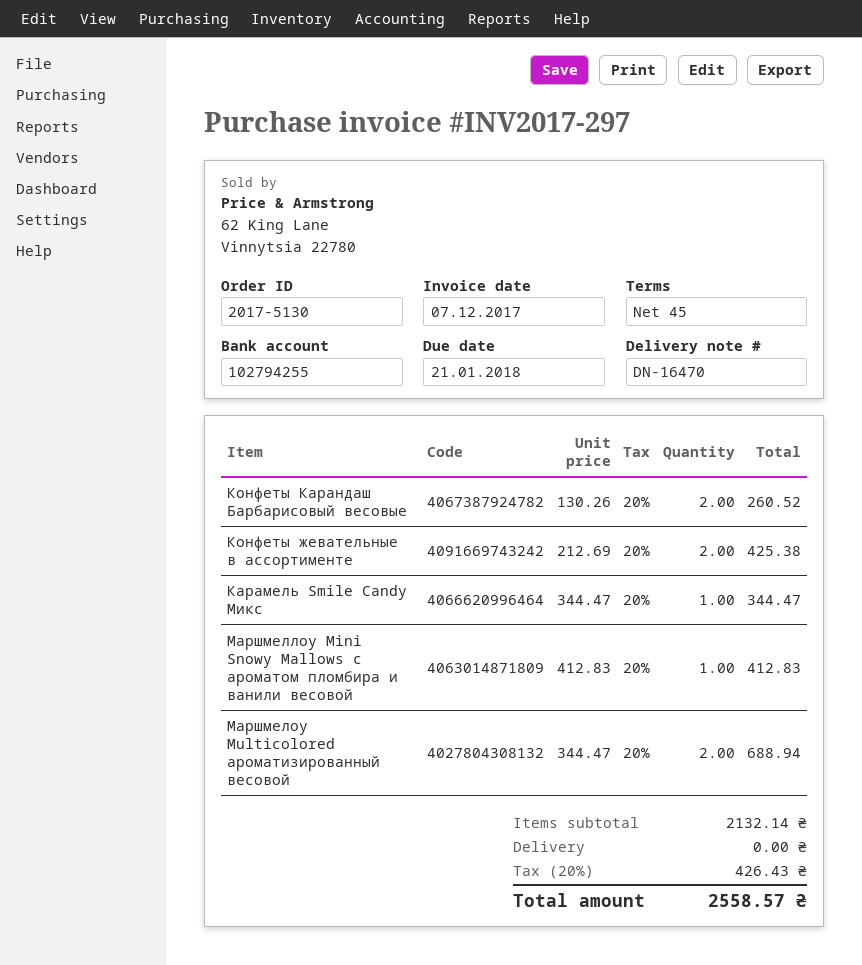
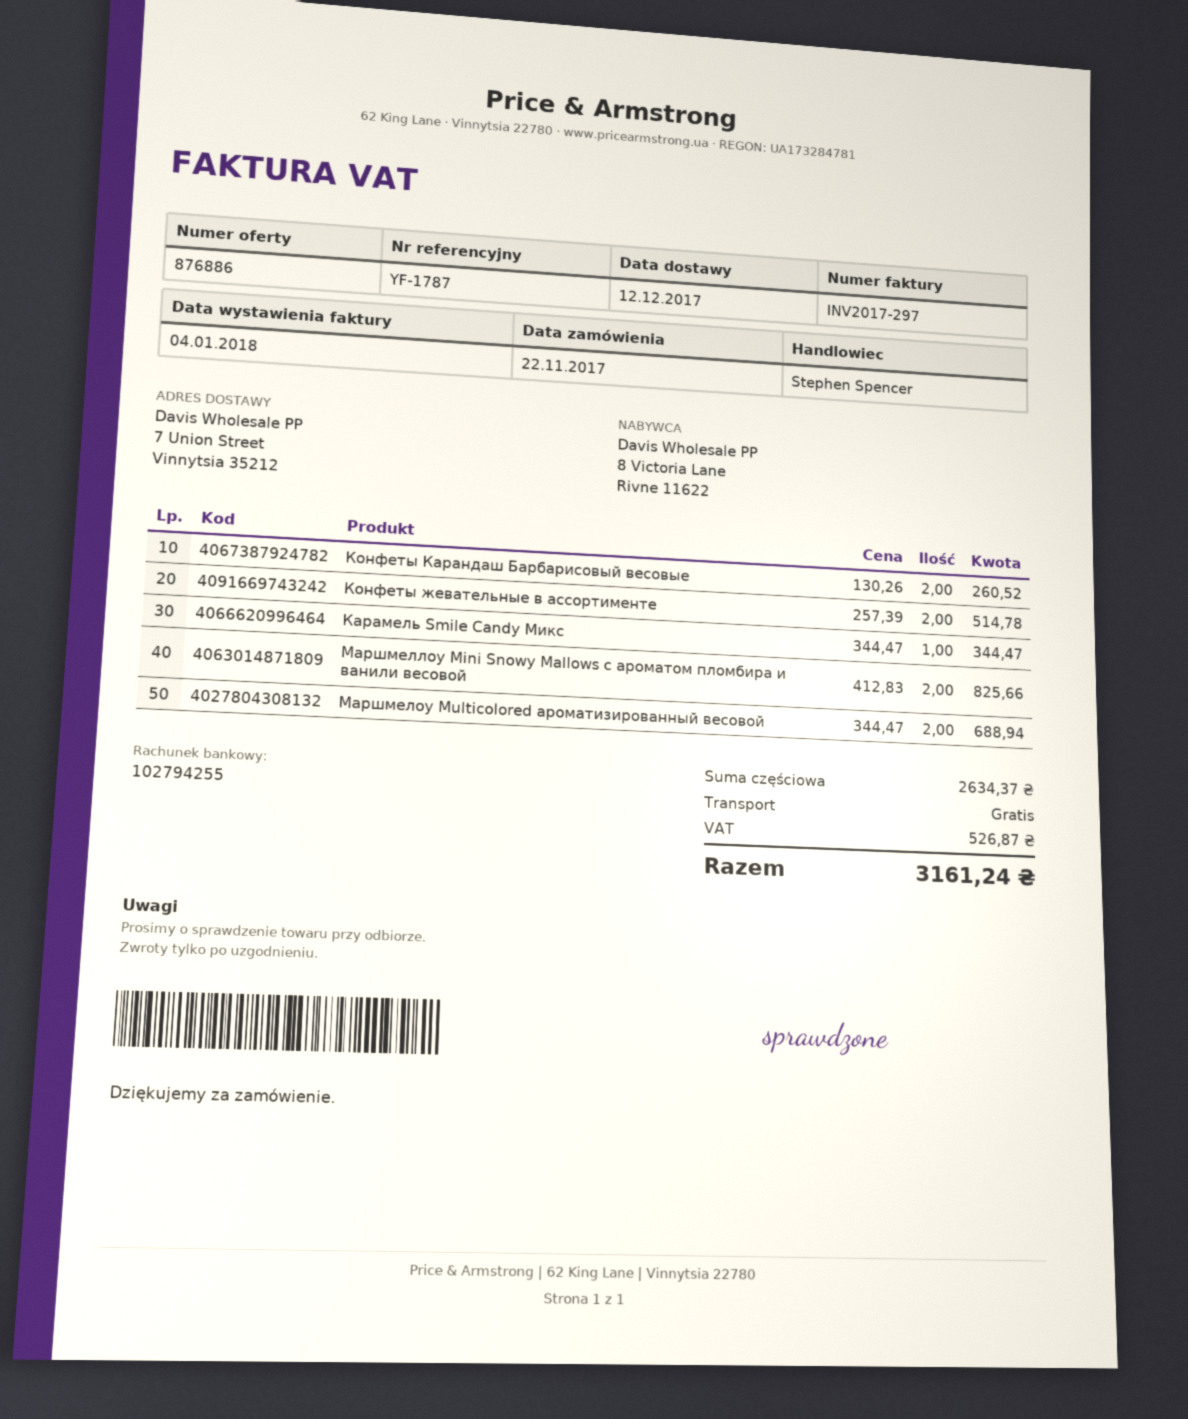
invoice date: 2017-12-07 -> 2018-01-04
Конфеты жевательные в ассортименте: 2 x 212.69 = 425.38 -> 2 x 257.39 = 514.78
Маршмеллоу Mini Snowy Mallows с ароматом пломбира и ванили весовой: 1 x 412.83 = 412.83 -> 2 x 412.83 = 825.66
subtotal: 2132.14 -> 2634.37
tax: 426.43 -> 526.87
total: 2558.57 -> 3161.24

